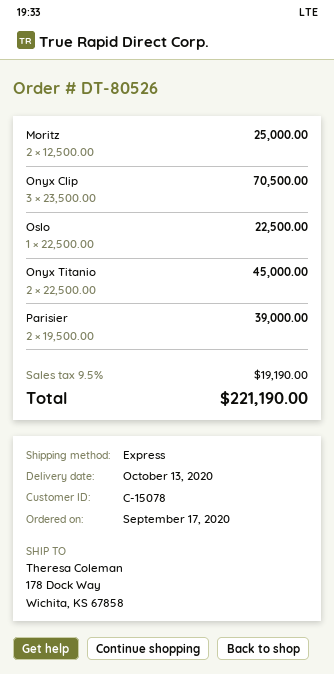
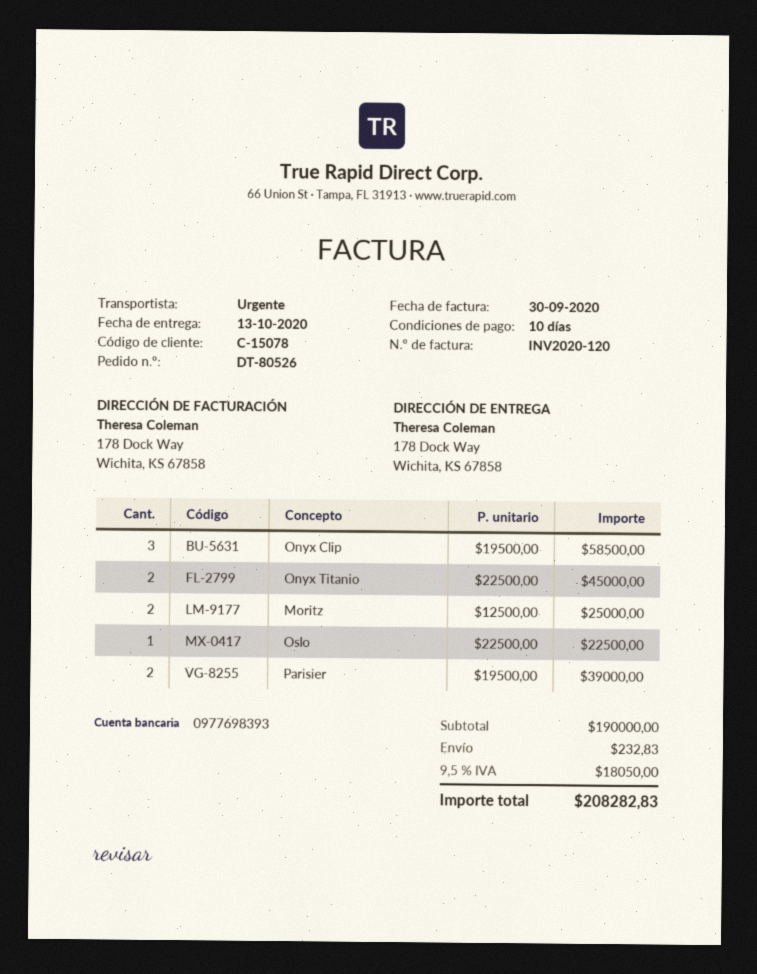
Onyx Clip: 3 x 23500.00 = 70500.00 -> 3 x 19500.00 = 58500.00
shipping: none -> 232.83
tax: 9.5% = 19190.00 -> 9.5% = 18050.00
total: 221190.00 -> 208282.83

